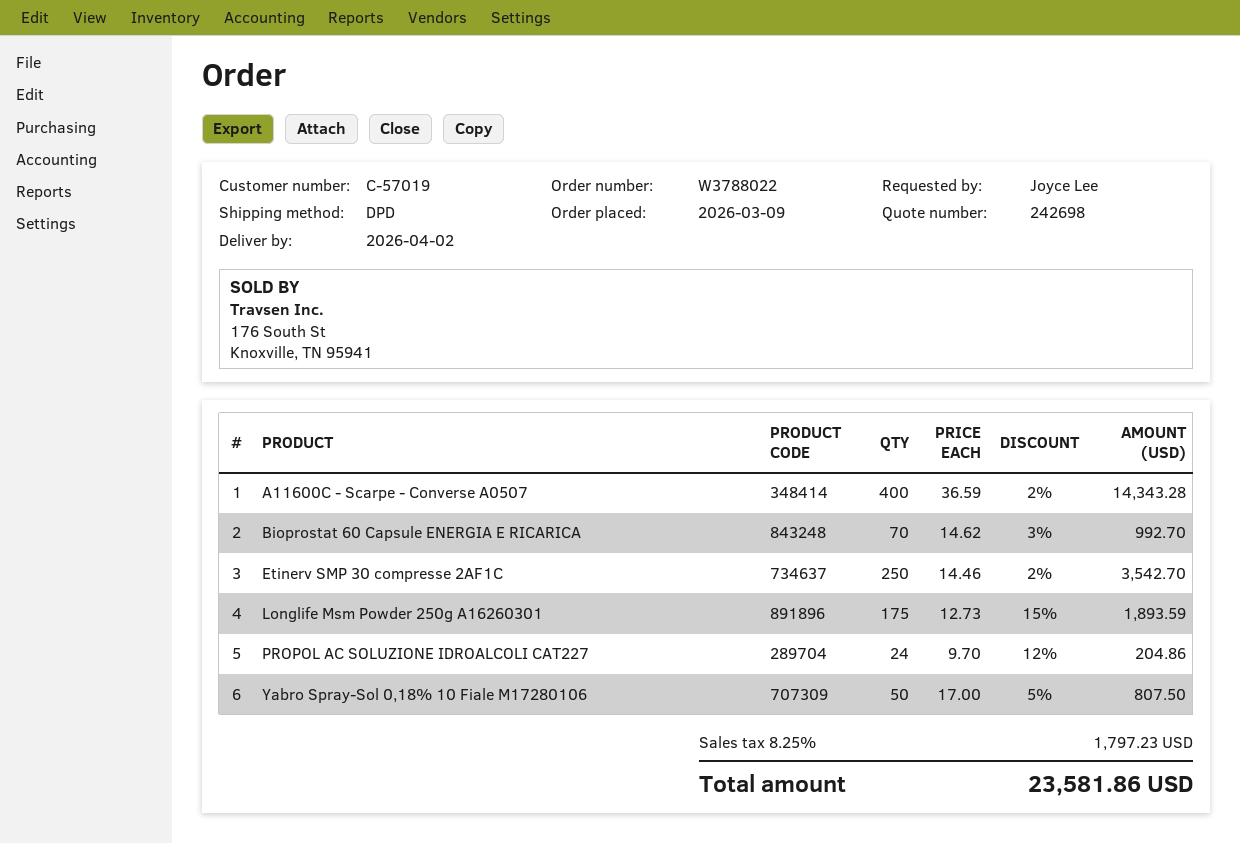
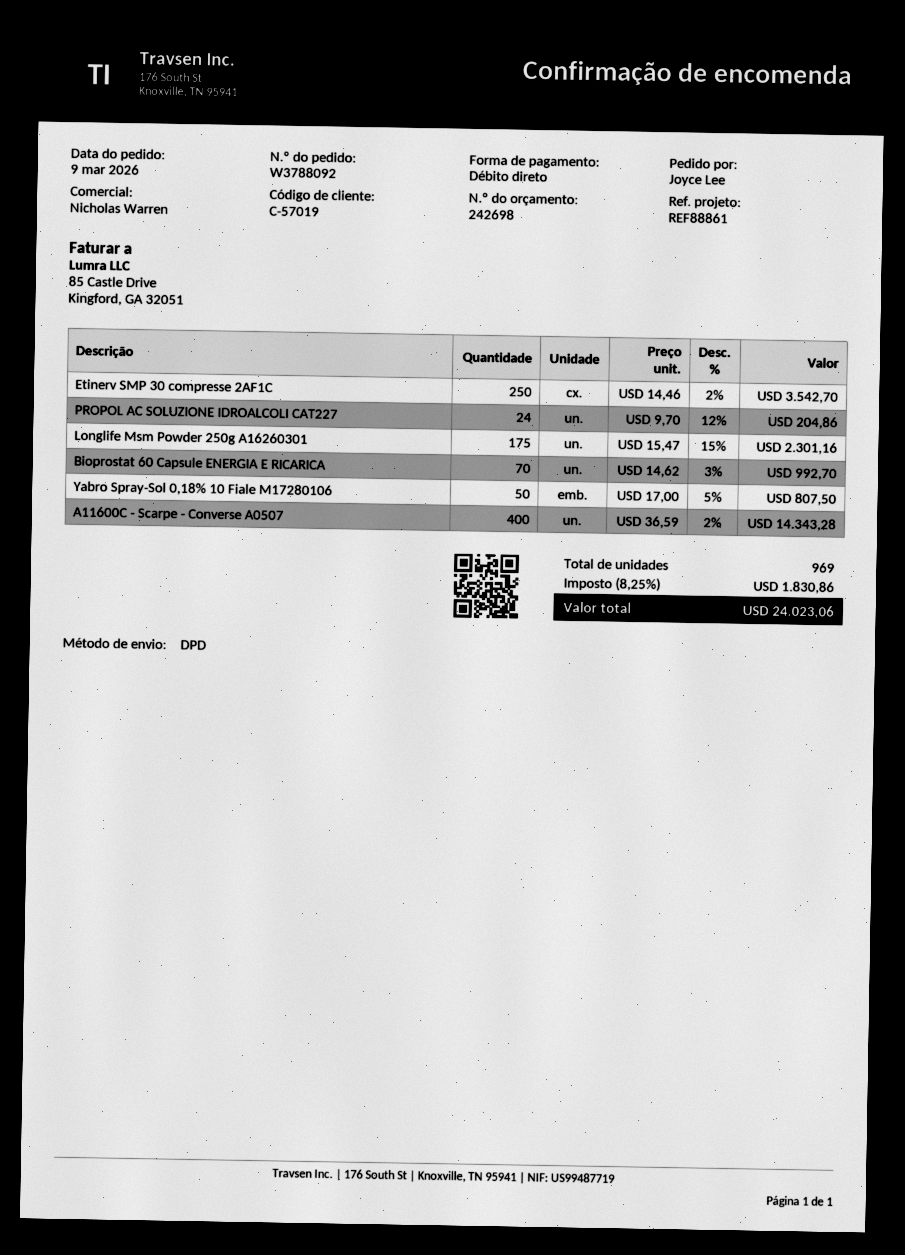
order number: W3788022 -> W3788092
Longlife Msm Powder 250g A16260301: 175 x 12.73 - 15% = 1893.59 -> 175 x 15.47 - 15% = 2301.16
tax: 8.25% = 1797.23 -> 8.25% = 1830.86
total: 23581.86 -> 24023.06

